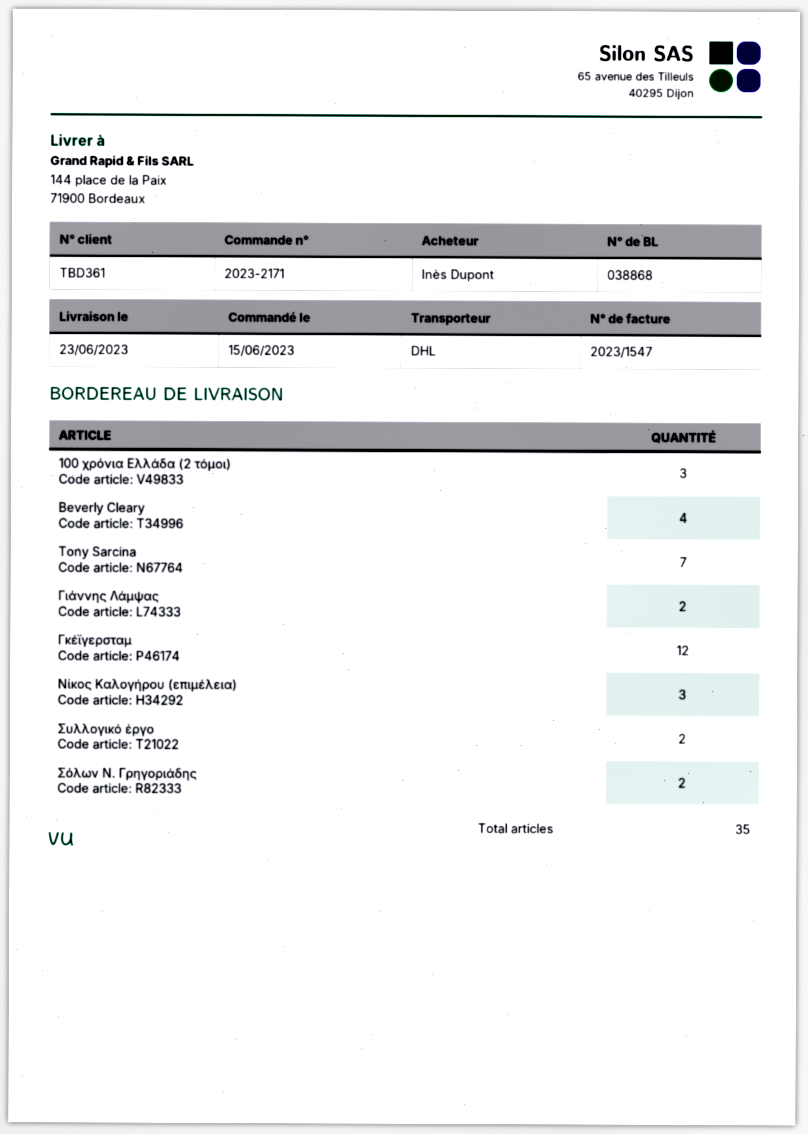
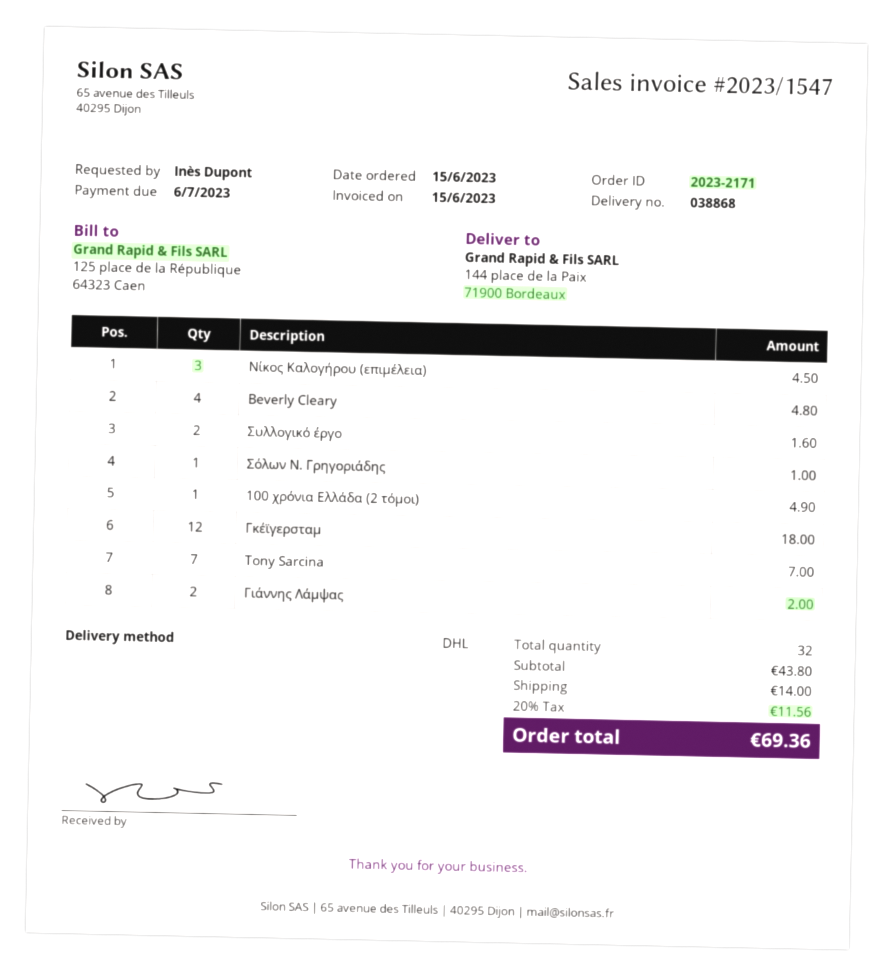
100 χρόνια Ελλάδα (2 τόμοι): 3 -> 1
Σόλων Ν. Γρηγοριάδης: 2 -> 1
total quantity: 35 -> 32

